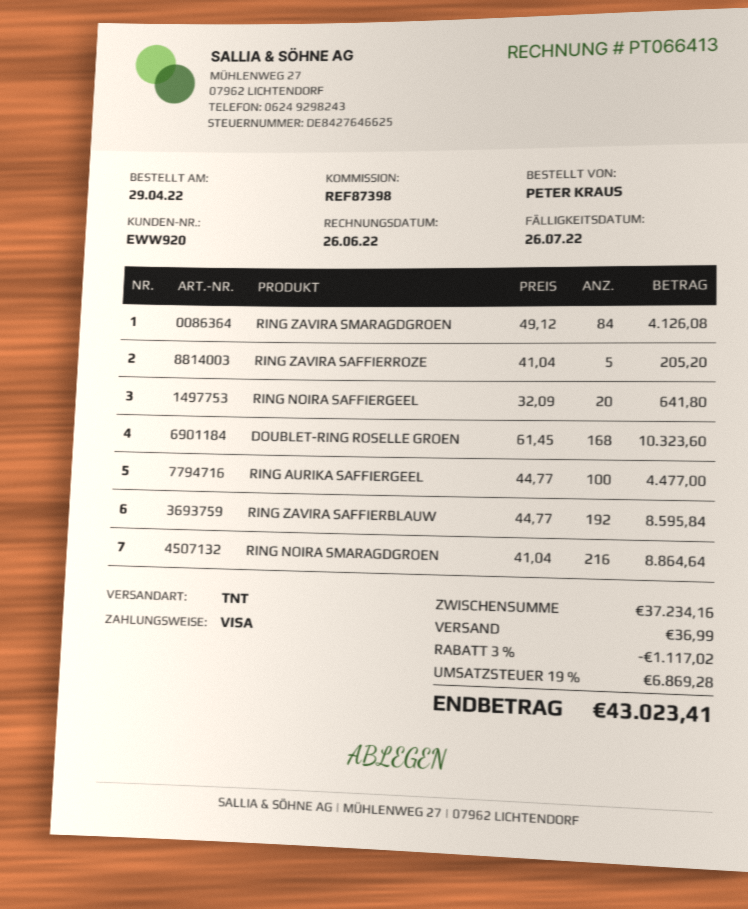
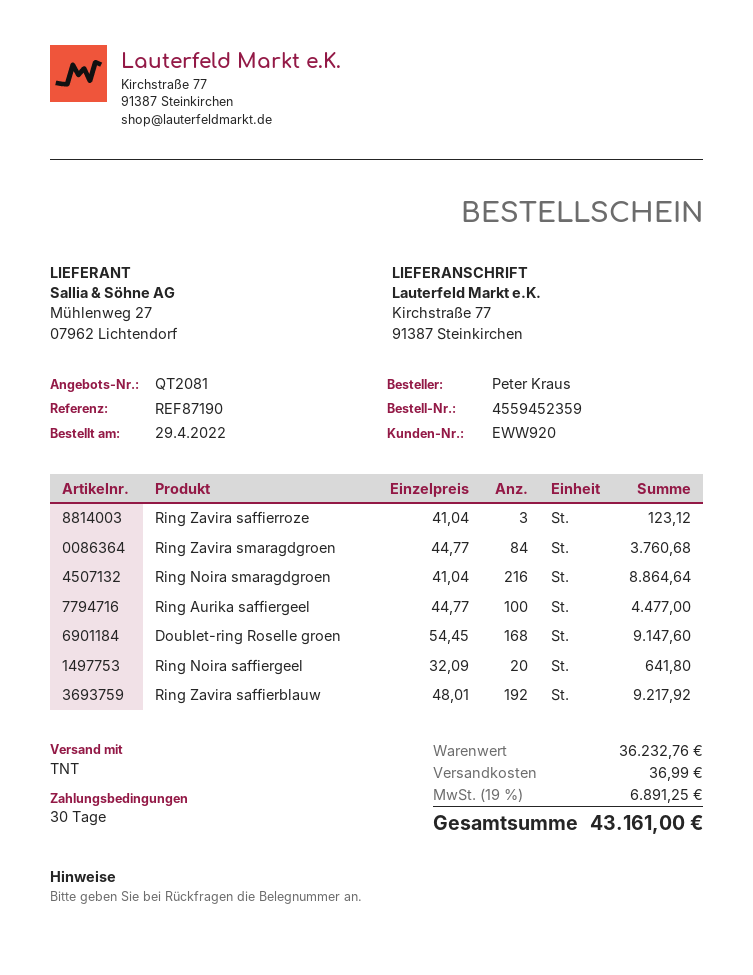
reference: REF87398 -> REF87190
RING ZAVIRA SMARAGDGROEN: 84 x 49.12 = 4126.08 -> 84 x 44.77 = 3760.68
RING ZAVIRA SAFFIERROZE: 5 x 41.04 = 205.20 -> 3 x 41.04 = 123.12
DOUBLET-RING ROSELLE GROEN: 168 x 61.45 = 10323.60 -> 168 x 54.45 = 9147.60
RING ZAVIRA SAFFIERBLAUW: 192 x 44.77 = 8595.84 -> 192 x 48.01 = 9217.92
subtotal: 37234.16 -> 36232.76
discount: 3% = 1117.02 -> none
tax: 19% = 6869.28 -> 19% = 6891.25
total: 43023.41 -> 43161.00

